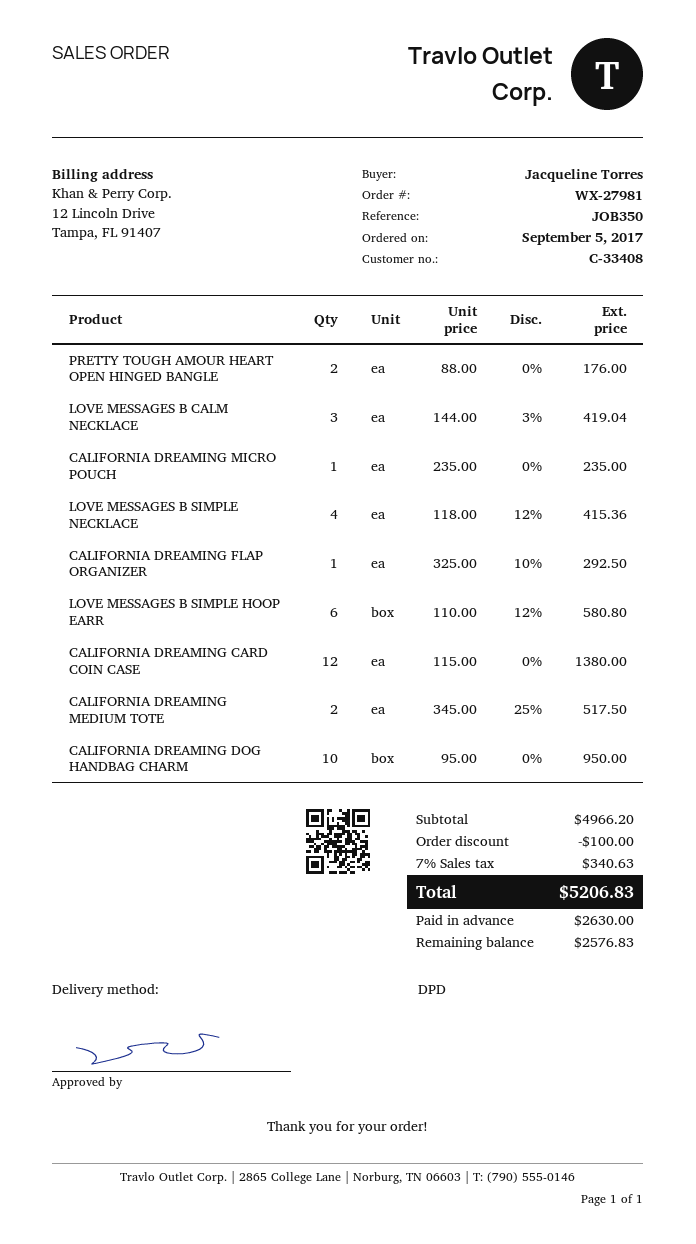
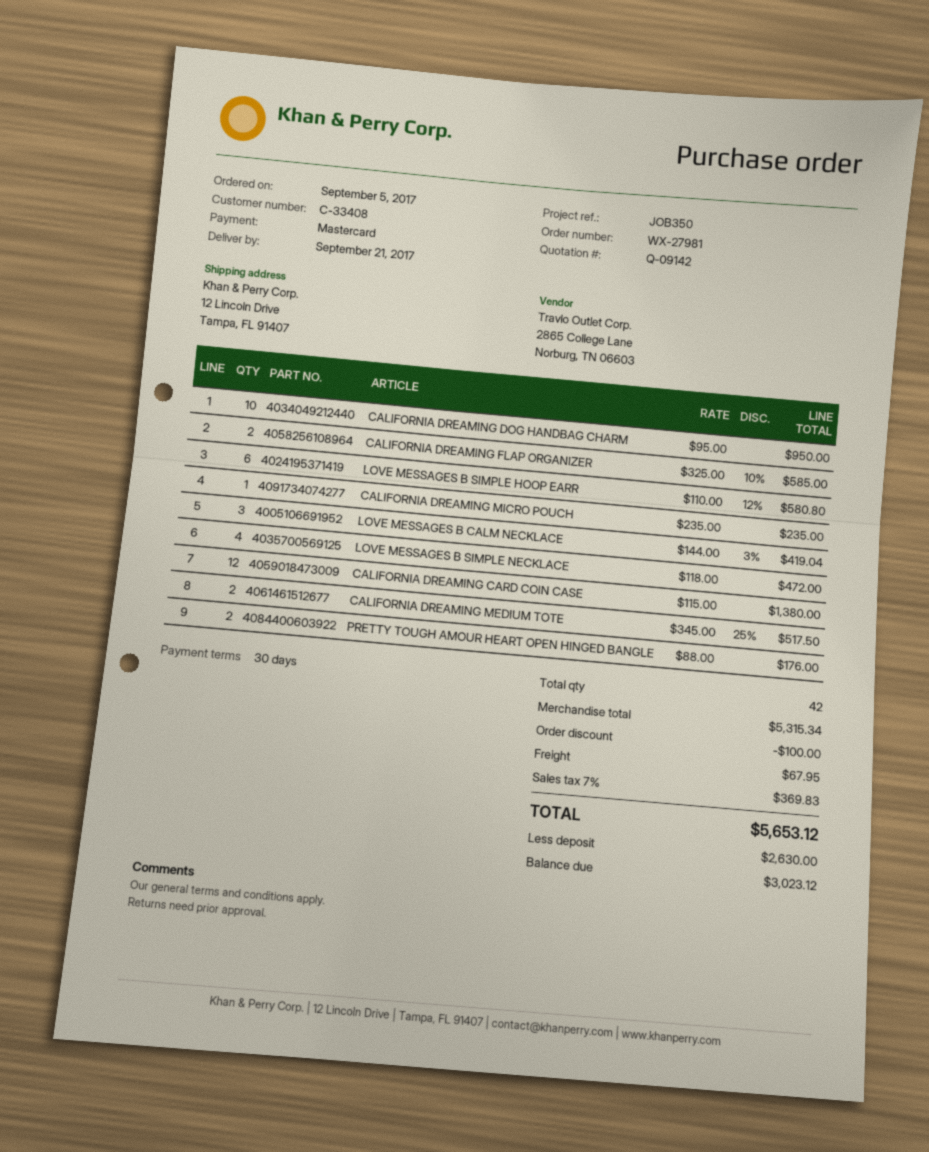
LOVE MESSAGES B SIMPLE NECKLACE: 4 x 118.00 - 12% = 415.36 -> 4 x 118.00 = 472.00
CALIFORNIA DREAMING FLAP ORGANIZER: 1 x 325.00 - 10% = 292.50 -> 2 x 325.00 - 10% = 585.00
subtotal: 4966.20 -> 5315.34
shipping: none -> 67.95
tax: 7% = 340.63 -> 7% = 369.83
total: 5206.83 -> 5653.12
balance: 2576.83 -> 3023.12

